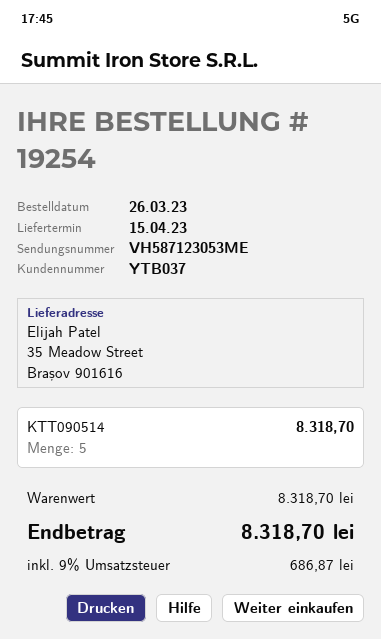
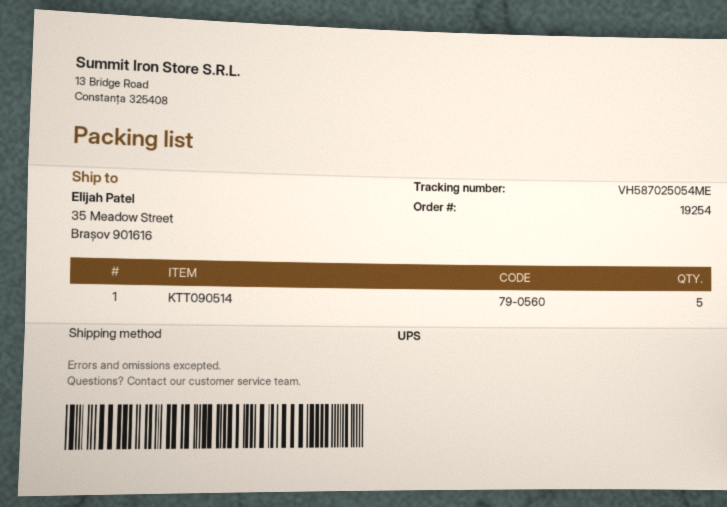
tracking number: VH587123053ME -> VH587025054ME

